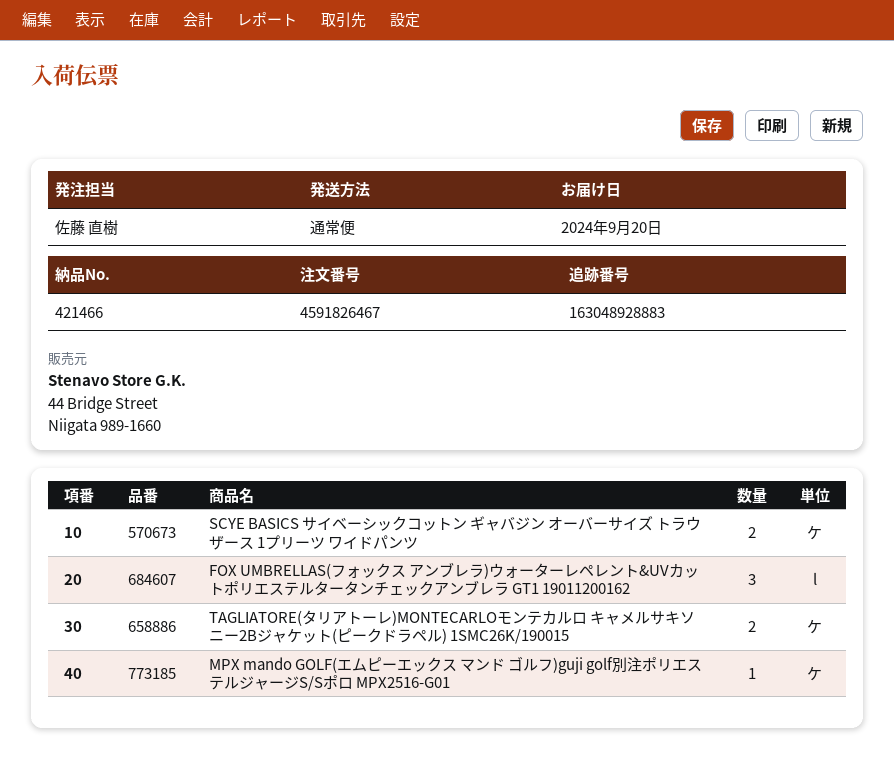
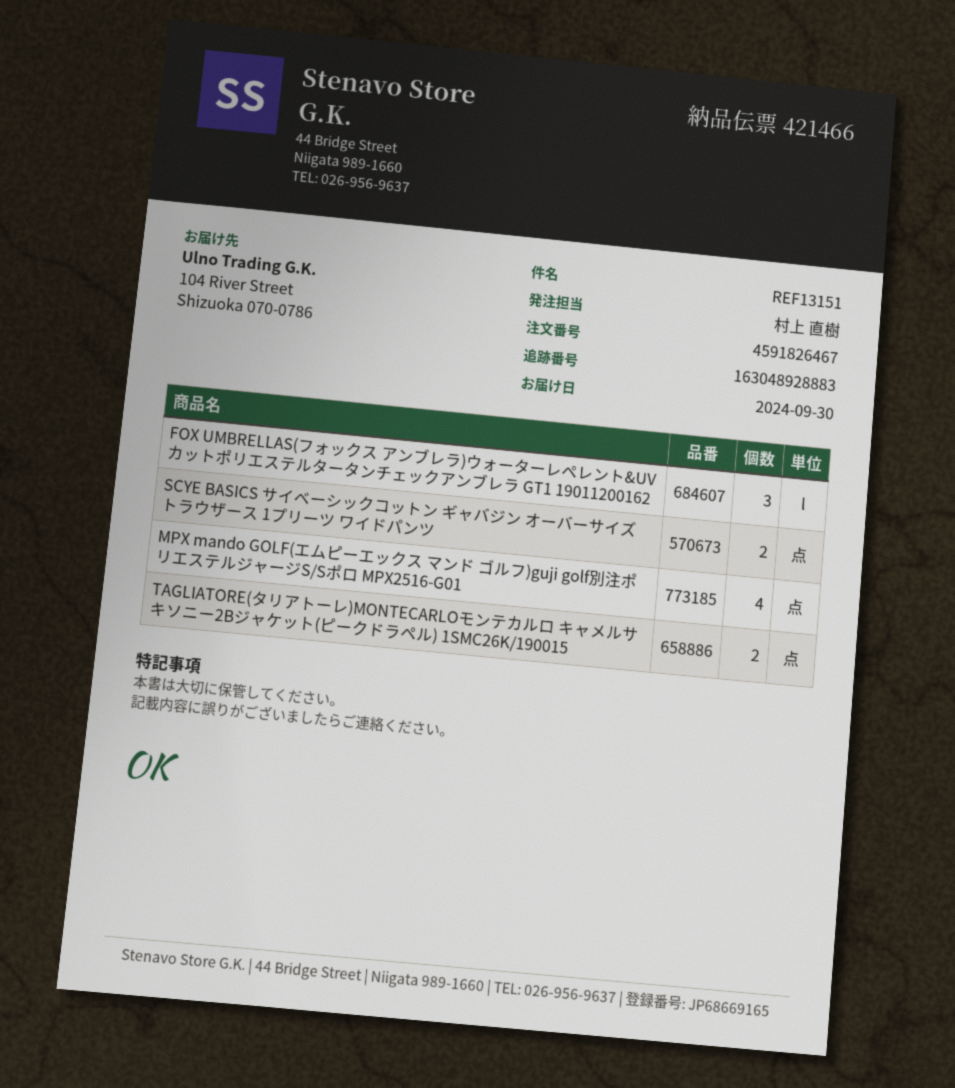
delivery date: 2024-09-20 -> 2024-09-30
ordered by: 佐藤 直樹 -> 村上 直樹
MPX mando GOLF(エムピーエックス マンド ゴルフ)guji golf別注ポリエステルジャージS/Sポロ MPX2516-G01: 1 -> 4

